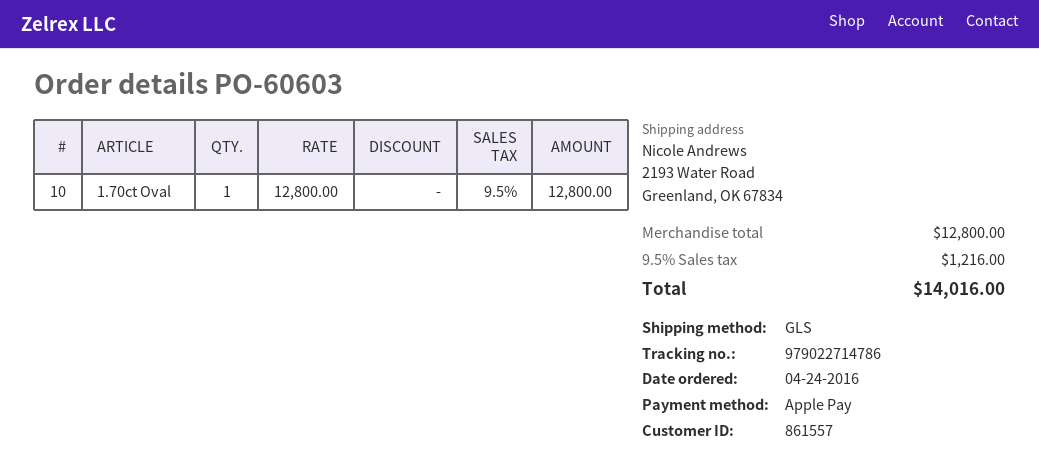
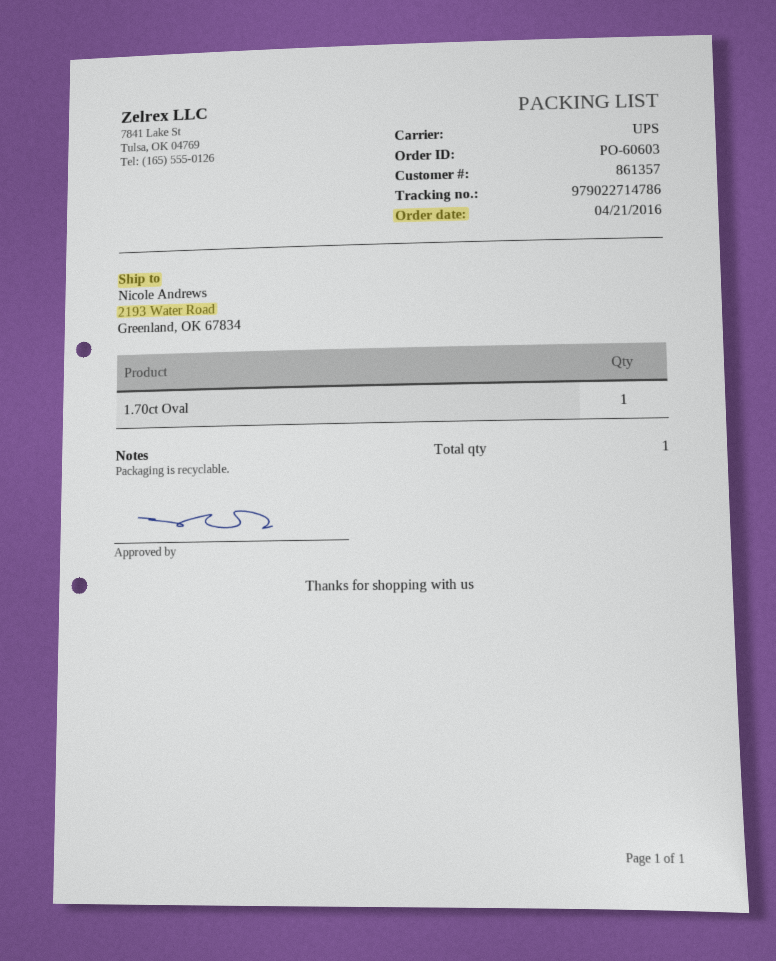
order date: 2016-04-24 -> 2016-04-21
customer number: 861557 -> 861357
shipping method: GLS -> UPS

